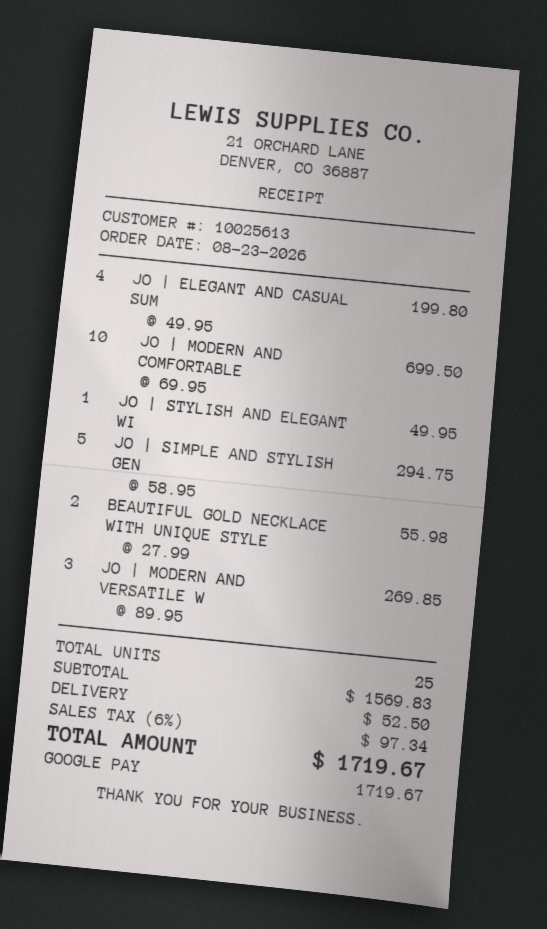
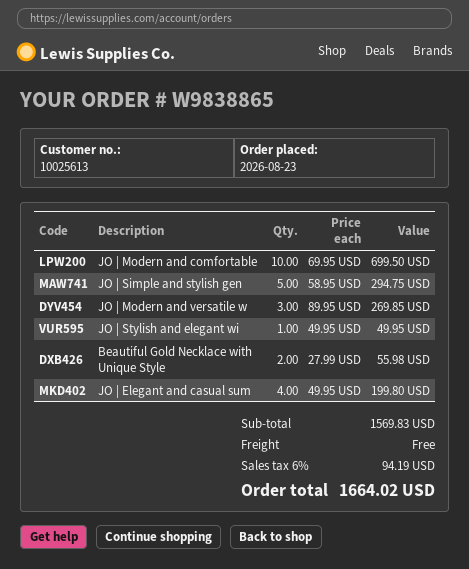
shipping: 52.50 -> 0.00
tax: 6% = 97.34 -> 6% = 94.19
total: 1719.67 -> 1664.02

